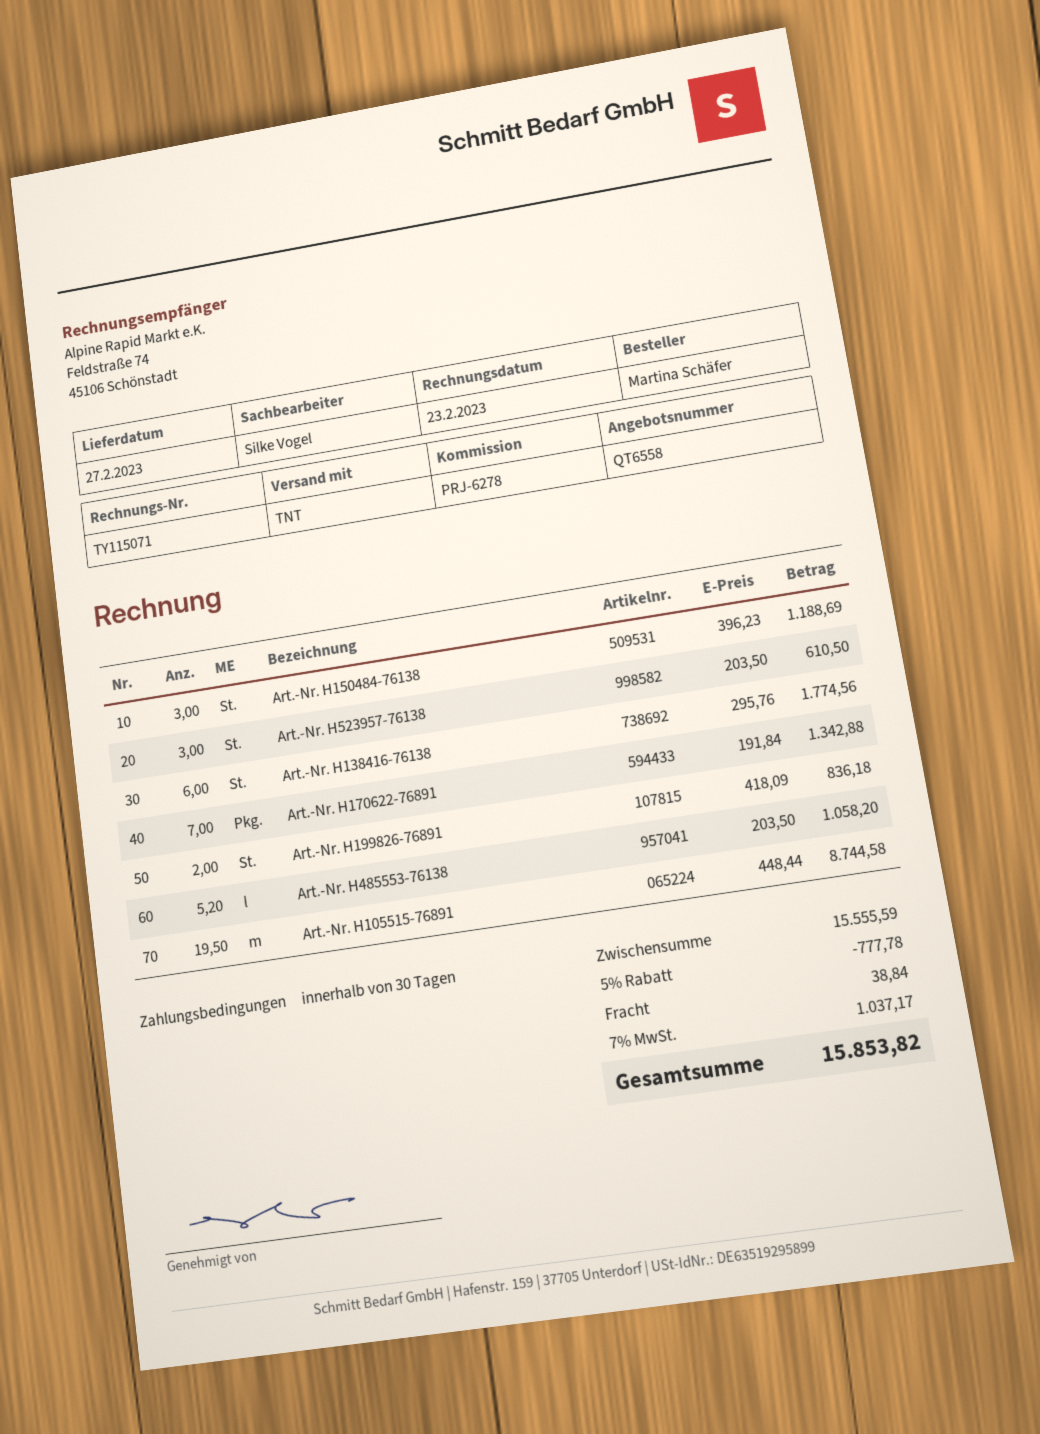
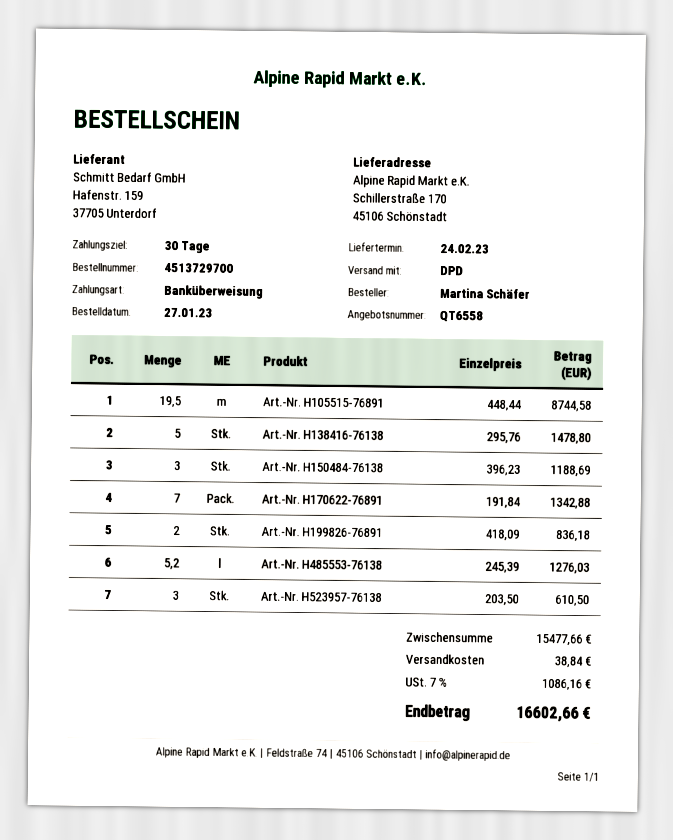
delivery date: 2023-02-27 -> 2023-02-24
shipping method: TNT -> DPD
Art.-Nr. H138416-76138: 6 x 295.76 = 1774.56 -> 5 x 295.76 = 1478.80
Art.-Nr. H485553-76138: 5.2 x 203.50 = 1058.20 -> 5.2 x 245.39 = 1276.03
subtotal: 15555.59 -> 15477.66
discount: 5% = 777.78 -> none
tax: 7% = 1037.17 -> 7% = 1086.16
total: 15853.82 -> 16602.66

